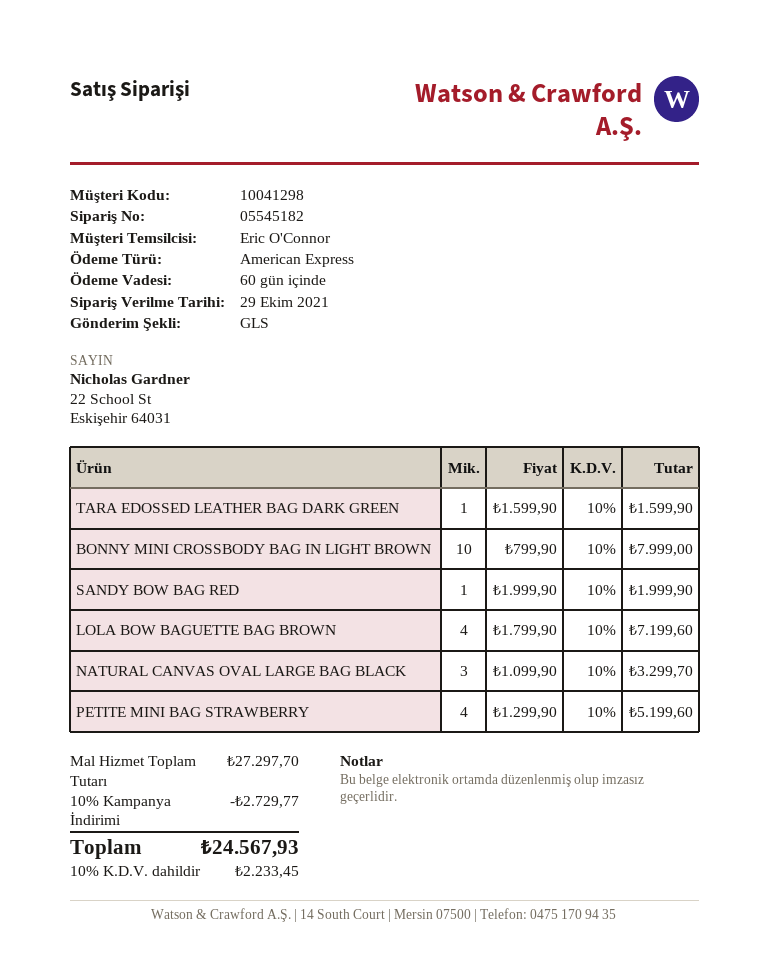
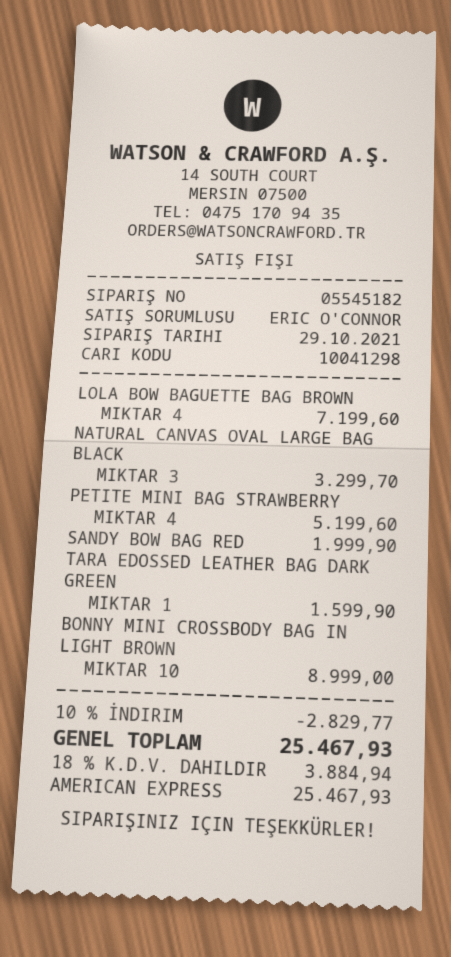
BONNY MINI CROSSBODY BAG IN LIGHT BROWN: 10 for 7999.00 -> 10 for 8999.00
discount: 10% = 2729.77 -> 10% = 2829.77
tax: 10% = 2233.45 -> 18% = 3884.94
total: 24567.93 -> 25467.93

